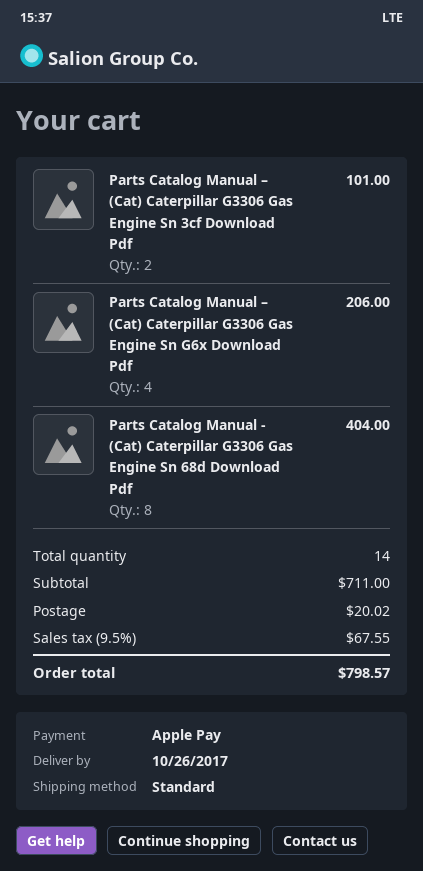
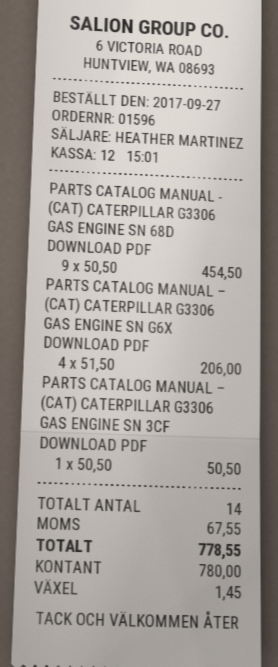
payment method: Apple Pay -> cash
Parts Catalog Manual – (Cat) Caterpillar G3306 Gas Engine Sn 3cf Download Pdf: 2 for 101.00 -> 1 for 50.50
Parts Catalog Manual - (Cat) Caterpillar G3306 Gas Engine Sn 68d Download Pdf: 8 for 404.00 -> 9 for 454.50
shipping: 20.02 -> none
total: 798.57 -> 778.55

